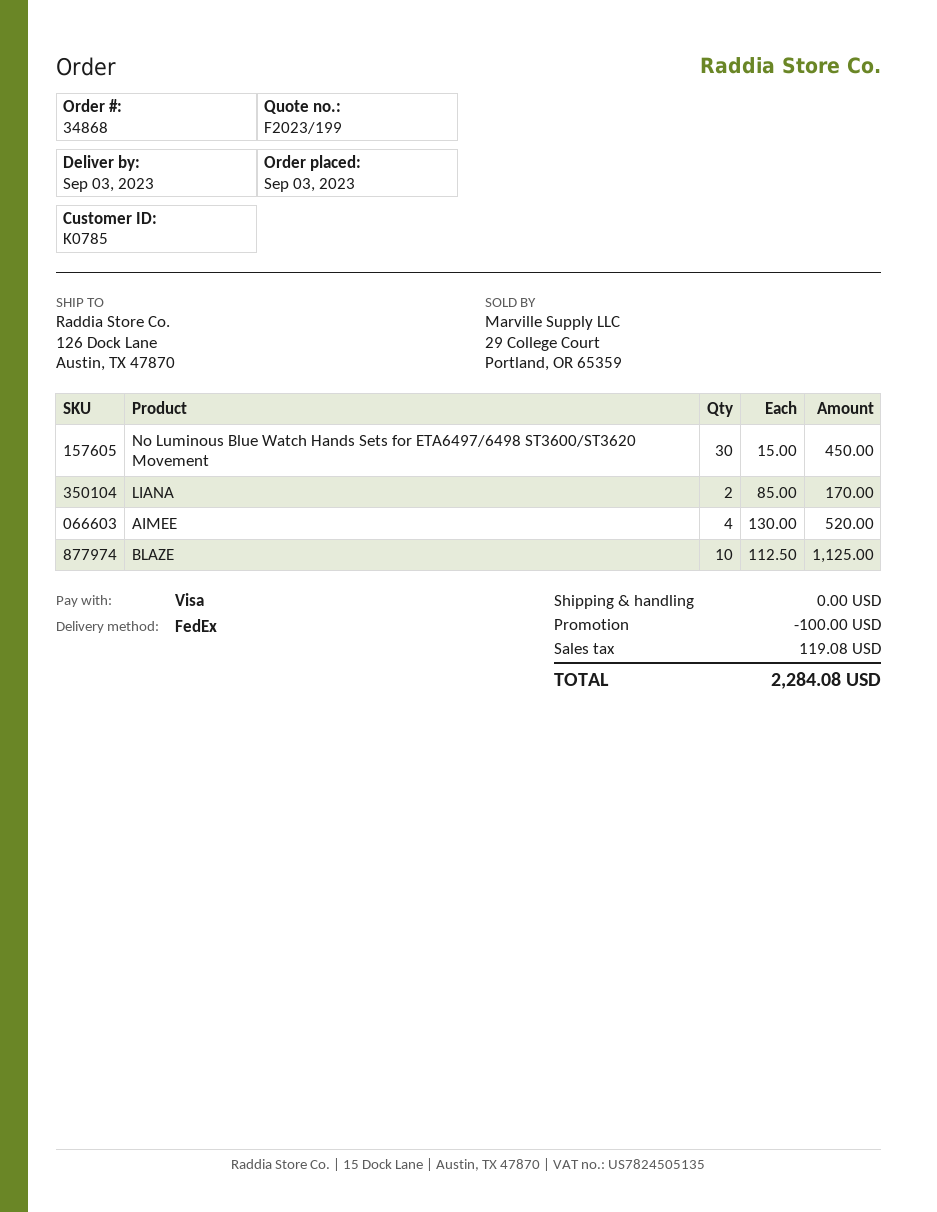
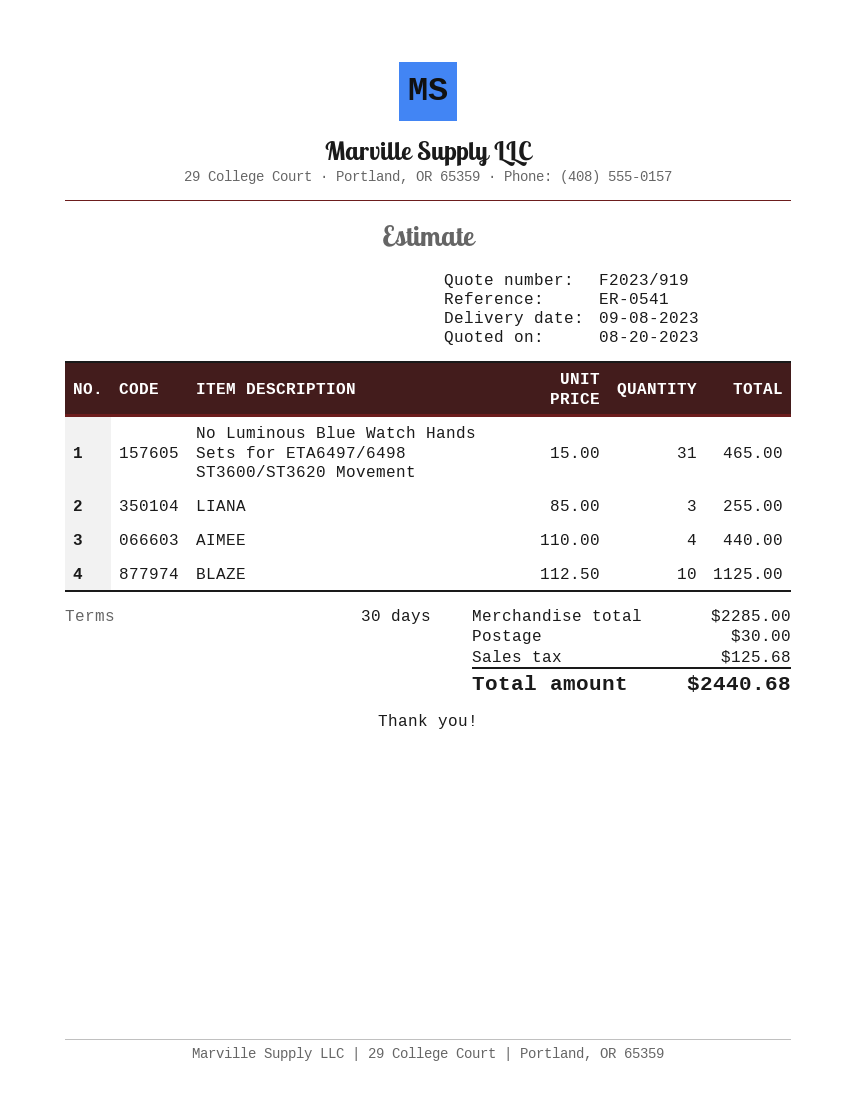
quote number: F2023/199 -> F2023/919
delivery date: 2023-09-03 -> 2023-09-08
No Luminous Blue Watch Hands Sets for ETA6497/6498 ST3600/ST3620 Movement: 30 x 15.00 = 450.00 -> 31 x 15.00 = 465.00
LIANA: 2 x 85.00 = 170.00 -> 3 x 85.00 = 255.00
AIMEE: 4 x 130.00 = 520.00 -> 4 x 110.00 = 440.00
discount: 100.00 -> none
shipping: 0.00 -> 30.00
tax: 119.08 -> 125.68
total: 2284.08 -> 2440.68

